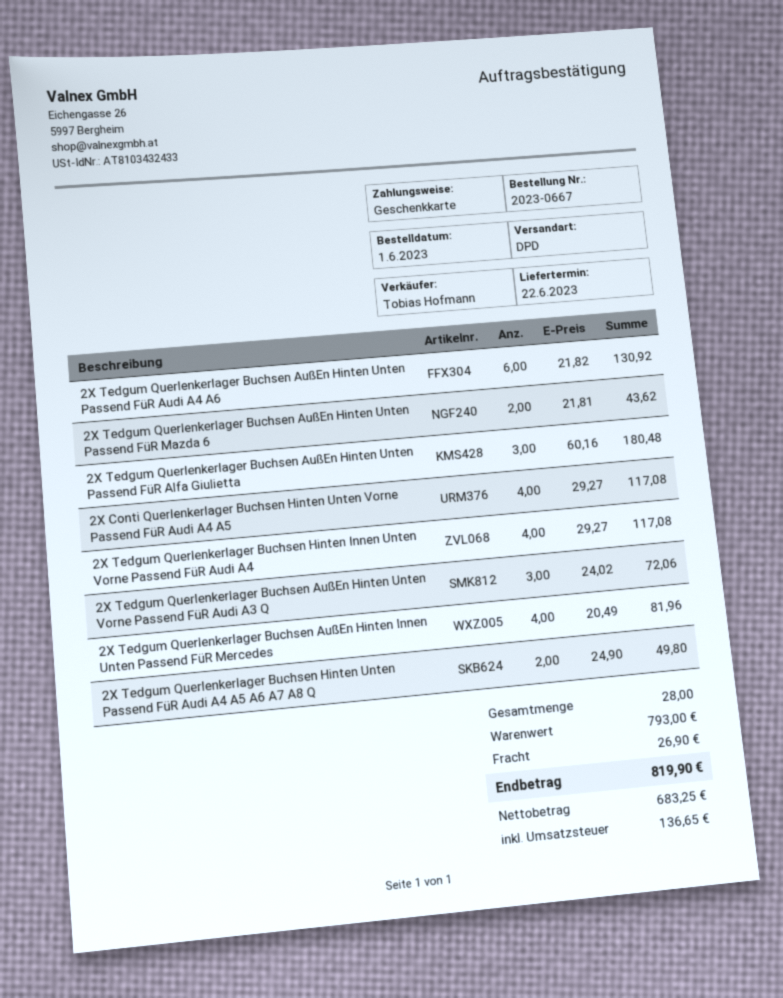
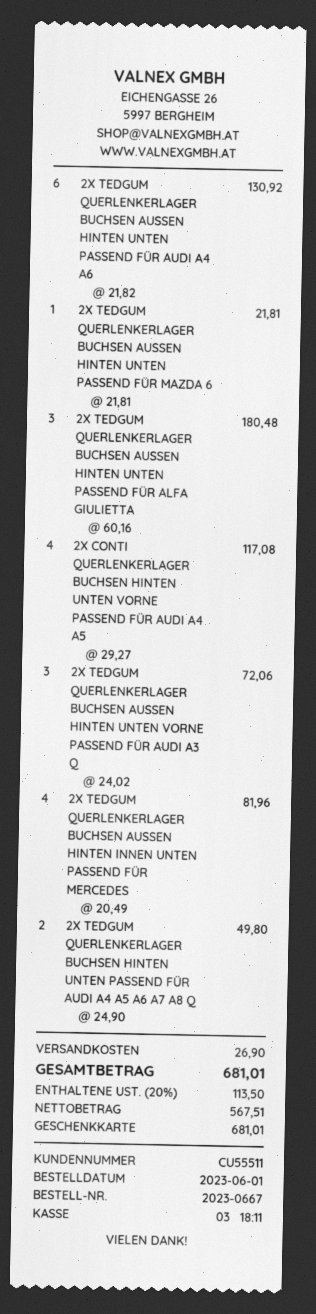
2X Tedgum Querlenkerlager Buchsen AußEn Hinten Unten Passend FüR Mazda 6: 2 x 21.81 = 43.62 -> 1 x 21.81 = 21.81
2X Tedgum Querlenkerlager Buchsen Hinten Innen Unten Vorne Passend FüR Audi A4: 4 x 29.27 = 117.08 -> none
net: 683.25 -> 567.51
tax: 136.65 -> 113.50
total: 819.90 -> 681.01

